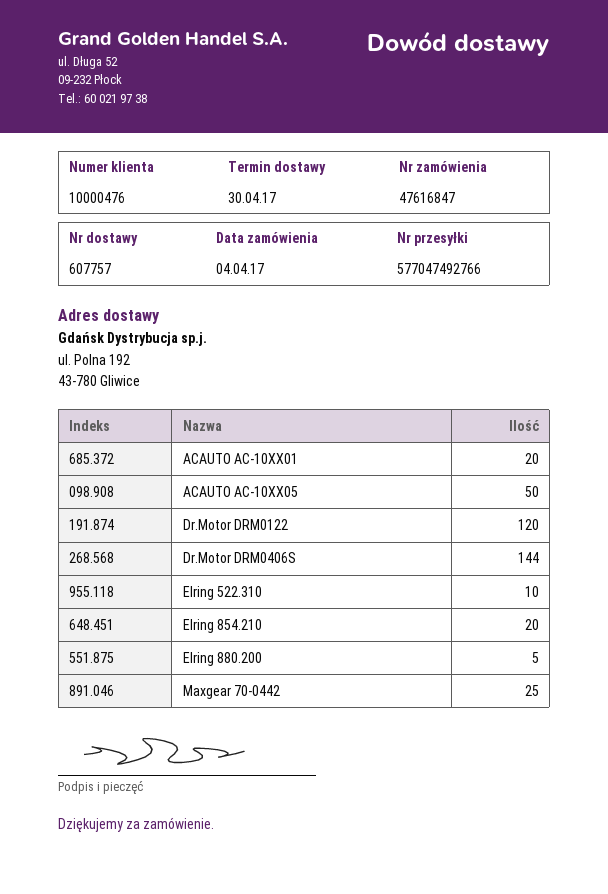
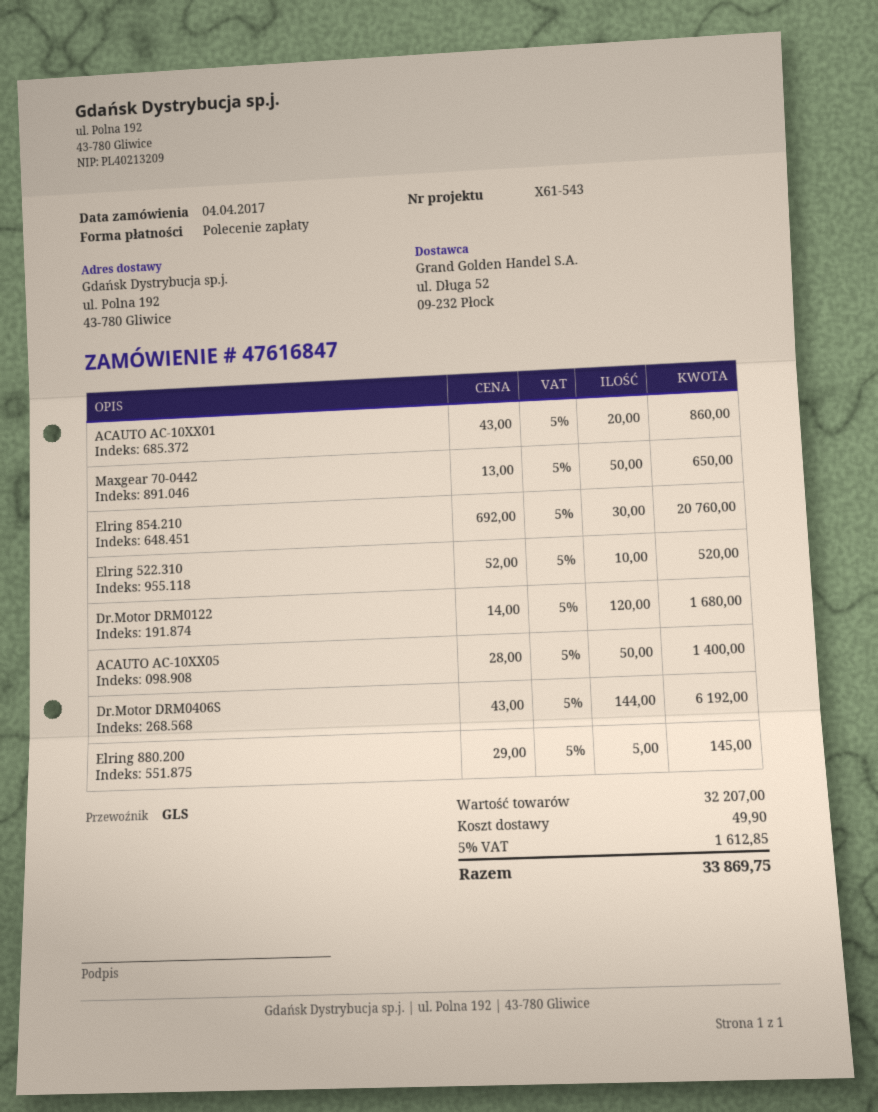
Elring 854.210: 20 -> 30
Maxgear 70-0442: 25 -> 50

